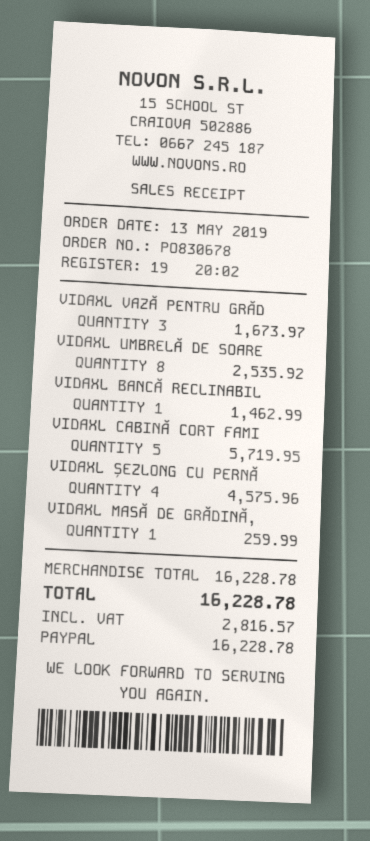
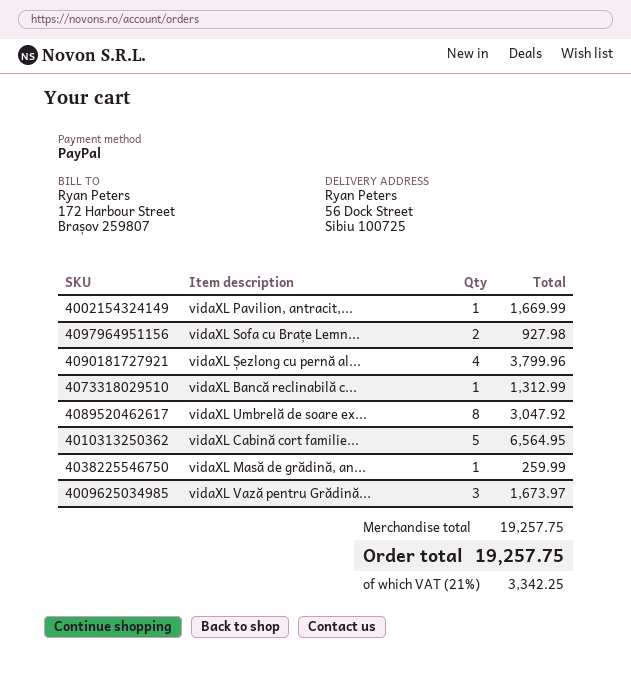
VIDAXL UMBRELĂ DE SOARE: 8 for 2535.92 -> 8 for 3047.92
VIDAXL BANCĂ RECLINABIL: 1 for 1462.99 -> 1 for 1312.99
VIDAXL CABINĂ CORT FAMI: 5 for 5719.95 -> 5 for 6564.95
VIDAXL ȘEZLONG CU PERNĂ: 4 for 4575.96 -> 4 for 3799.96
vidaXL Pavilion, antracit,...: none -> 1 for 1669.99
vidaXL Sofa cu Brațe Lemn...: none -> 2 for 927.98
subtotal: 16228.78 -> 19257.75
tax: 2816.57 -> 3342.25
total: 16228.78 -> 19257.75

